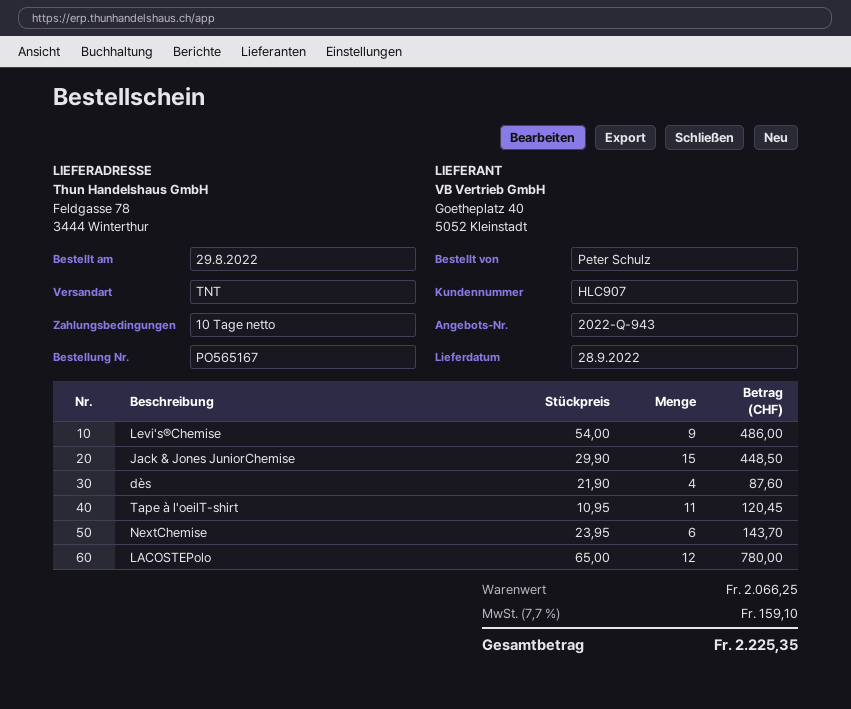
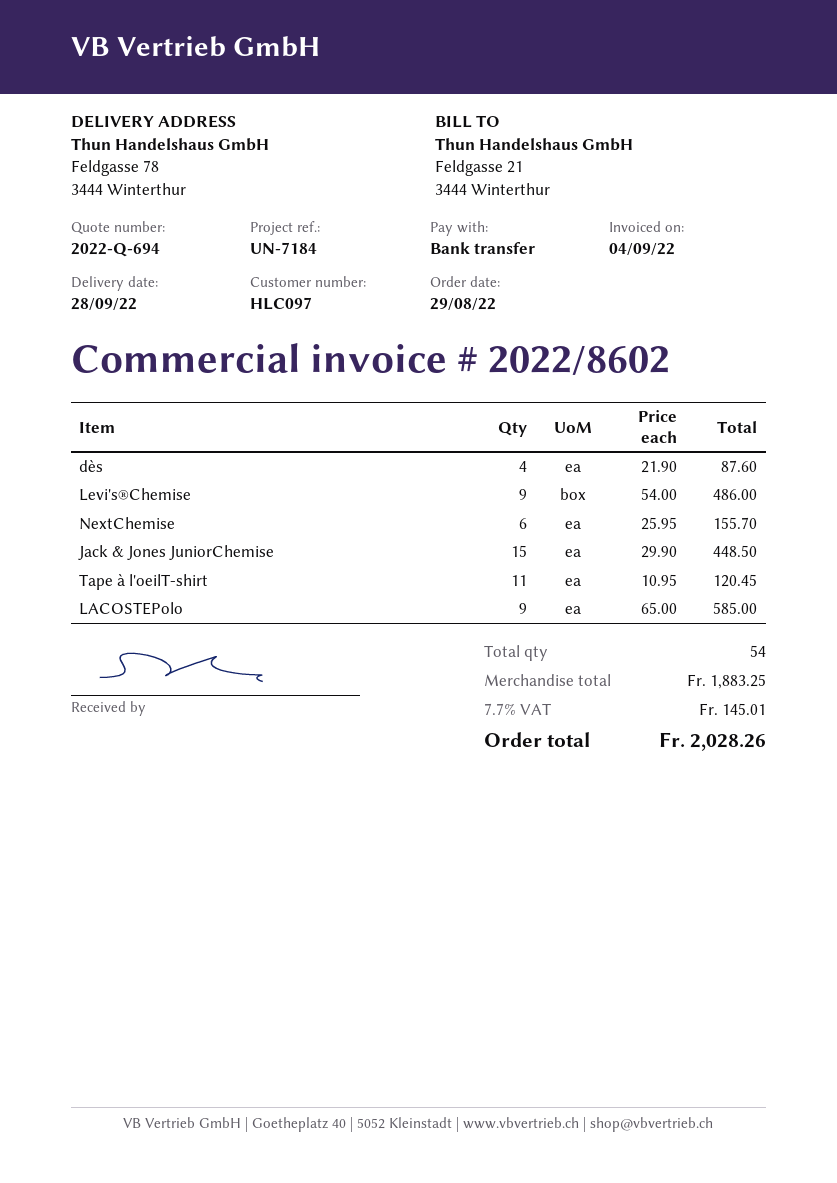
quote number: 2022-Q-943 -> 2022-Q-694
customer number: HLC907 -> HLC097
NextChemise: 6 x 23.95 = 143.70 -> 6 x 25.95 = 155.70
LACOSTEPolo: 12 x 65.00 = 780.00 -> 9 x 65.00 = 585.00
subtotal: 2066.25 -> 1883.25
tax: 7.7% = 159.10 -> 7.7% = 145.01
total: 2225.35 -> 2028.26

